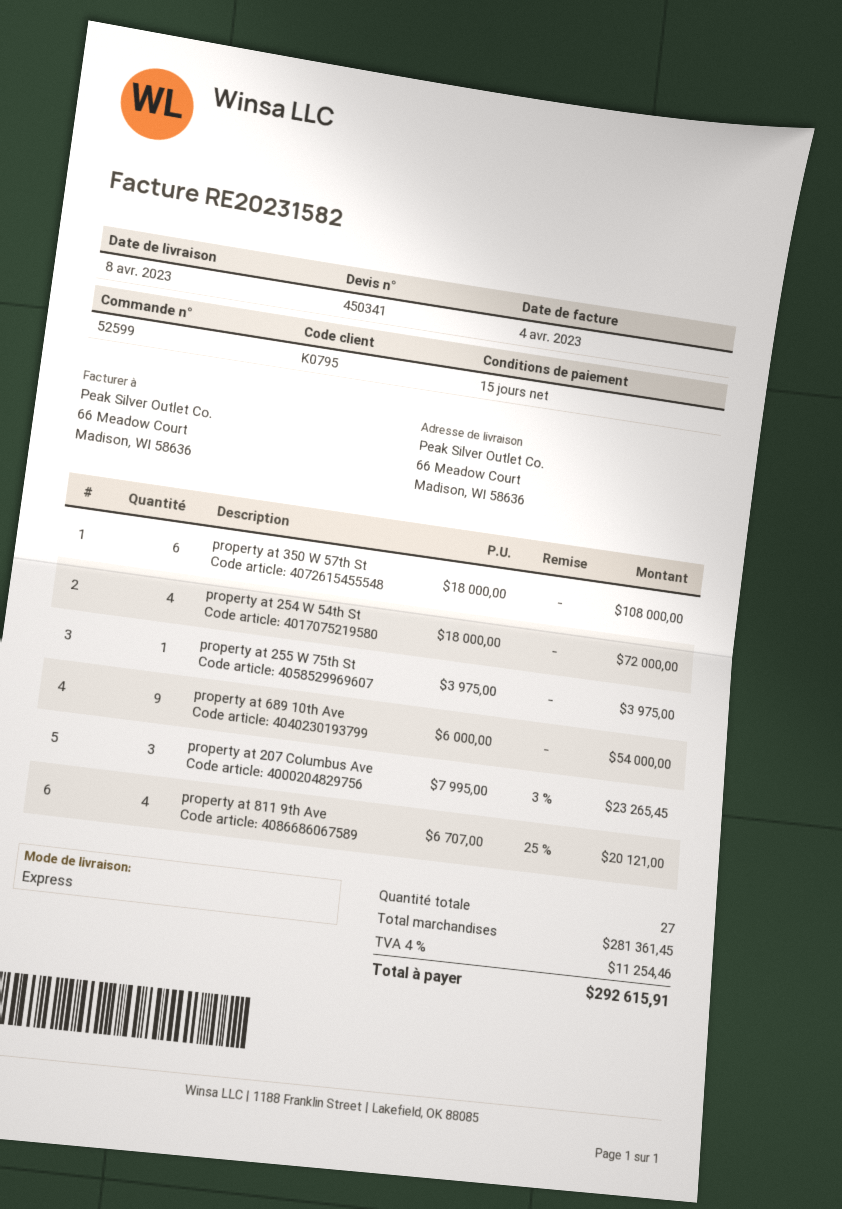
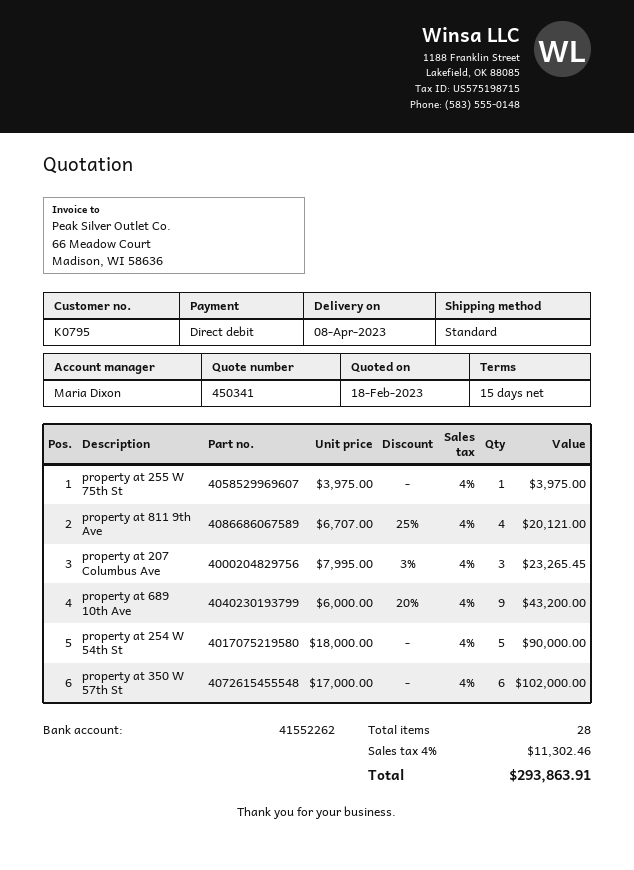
shipping method: express -> standard
property at 350 W 57th St: 6 x 18000.00 = 108000.00 -> 6 x 17000.00 = 102000.00
property at 254 W 54th St: 4 x 18000.00 = 72000.00 -> 5 x 18000.00 = 90000.00
property at 689 10th Ave: 9 x 6000.00 = 54000.00 -> 9 x 6000.00 - 20% = 43200.00
total quantity: 27 -> 28
tax: 4% = 11254.46 -> 4% = 11302.46
total: 292615.91 -> 293863.91

